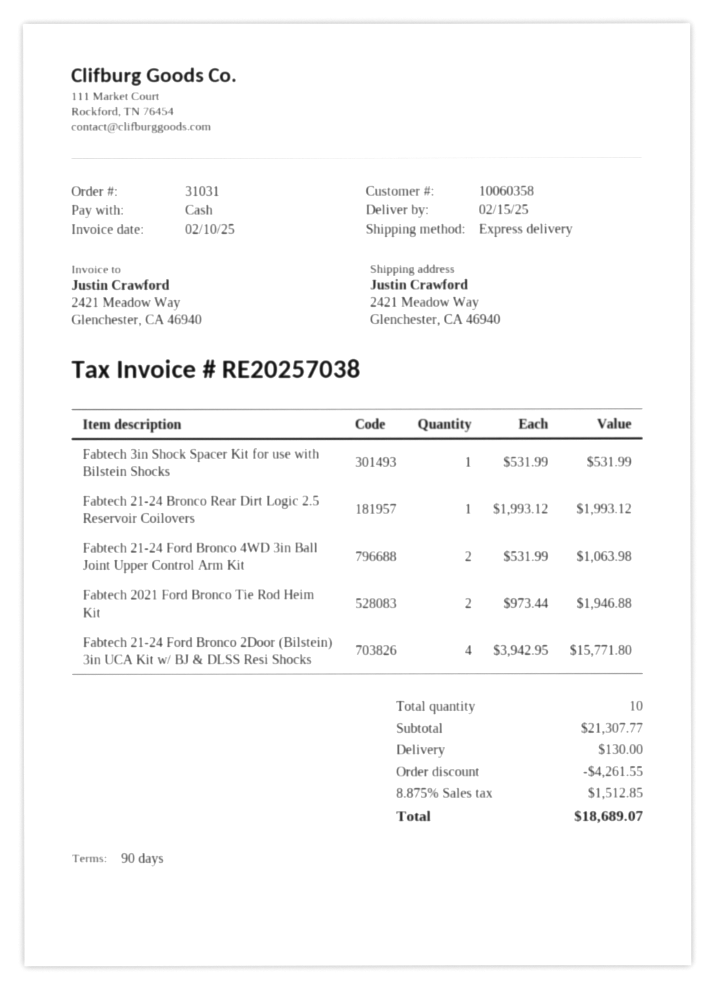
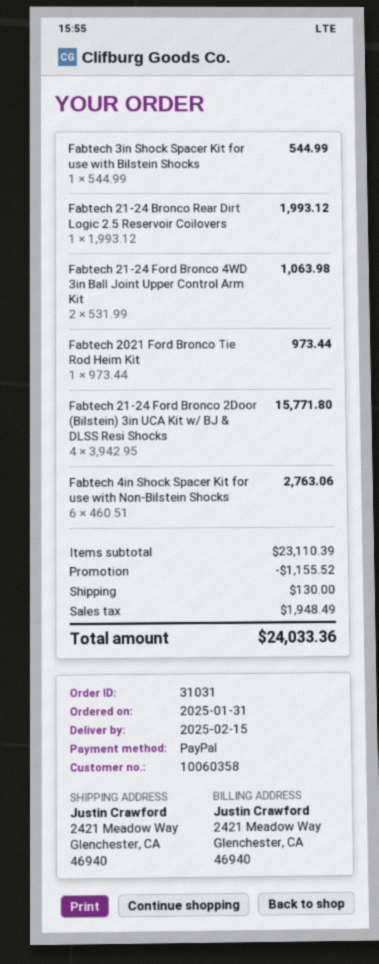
payment method: cash -> PayPal
Fabtech 3in Shock Spacer Kit for use with Bilstein Shocks: 1 x 531.99 = 531.99 -> 1 x 544.99 = 544.99
Fabtech 2021 Ford Bronco Tie Rod Heim Kit: 2 x 973.44 = 1946.88 -> 1 x 973.44 = 973.44
Fabtech 4in Shock Spacer Kit for use with Non-Bilstein Shocks: none -> 6 x 460.51 = 2763.06
subtotal: 21307.77 -> 23110.39
discount: 4261.55 -> 1155.52
tax: 1512.85 -> 1948.49
total: 18689.07 -> 24033.36

